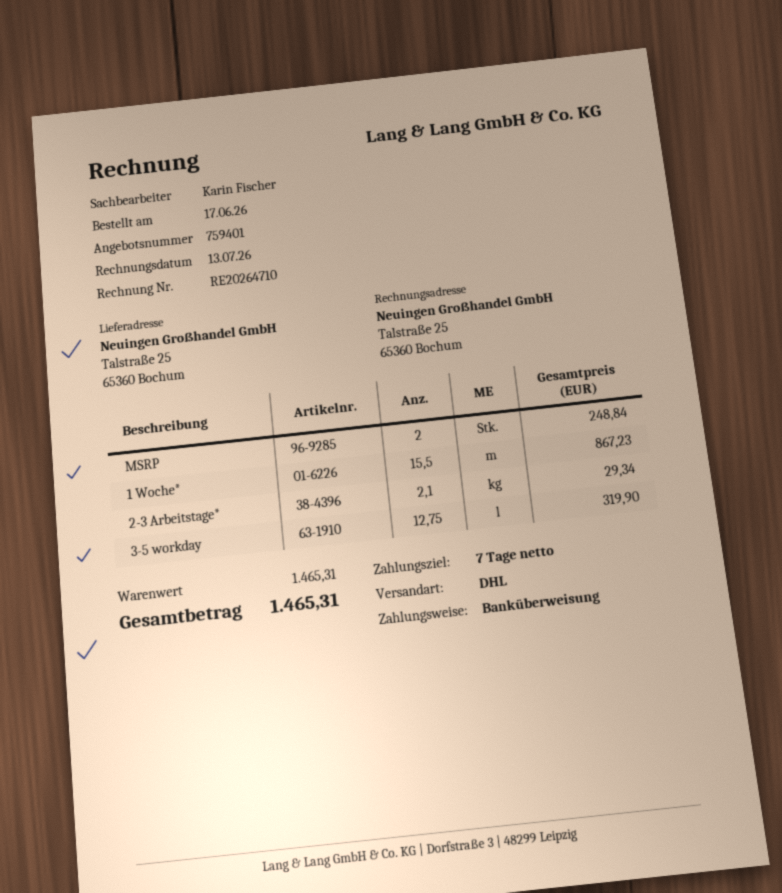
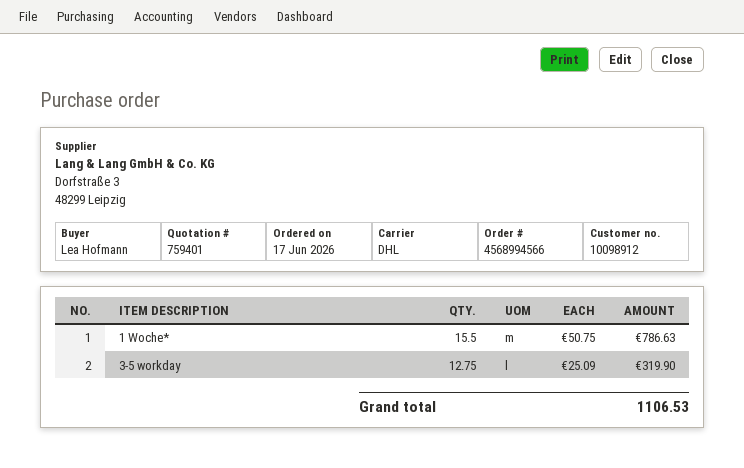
MSRP: 2 for 248.84 -> none
1 Woche*: 15.5 for 867.23 -> 15.5 for 786.63
2-3 Arbeitstage*: 2.1 for 29.34 -> none
total: 1465.31 -> 1106.53

